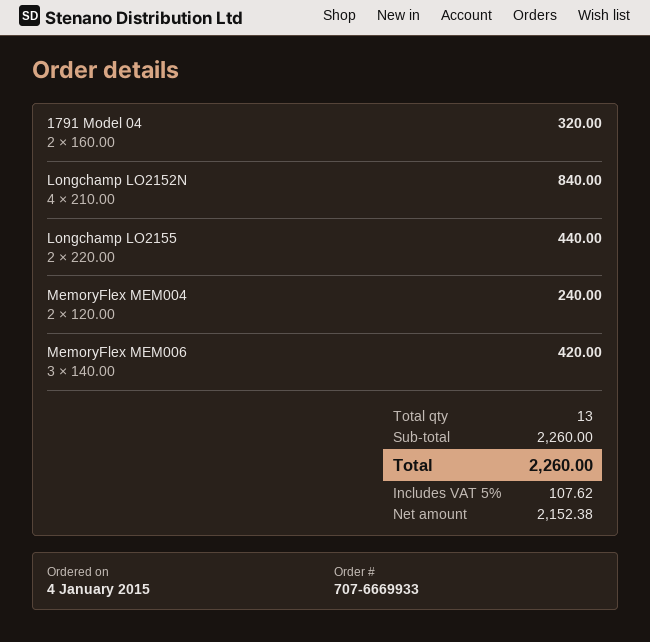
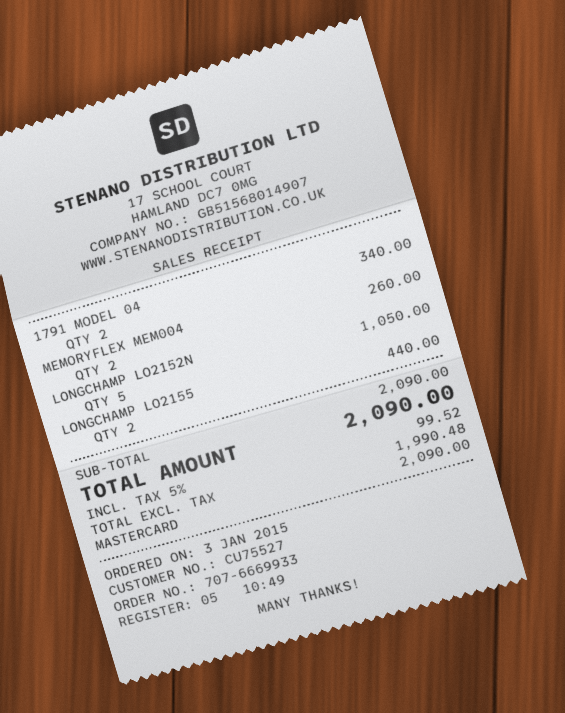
order date: 2015-01-04 -> 2015-01-03
1791 Model 04: 2 for 320.00 -> 2 for 340.00
Longchamp LO2152N: 4 for 840.00 -> 5 for 1050.00
MemoryFlex MEM004: 2 for 240.00 -> 2 for 260.00
MemoryFlex MEM006: 3 for 420.00 -> none
subtotal: 2260.00 -> 2090.00
net: 2152.38 -> 1990.48
tax: 5% = 107.62 -> 5% = 99.52
total: 2260.00 -> 2090.00

